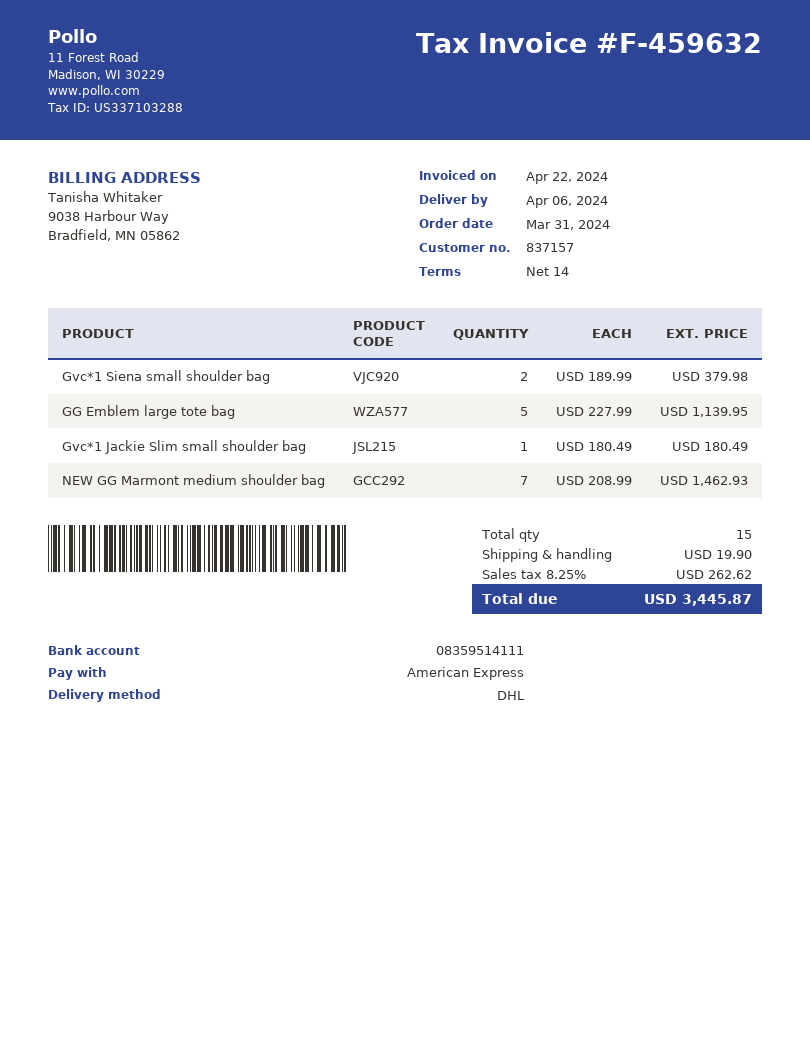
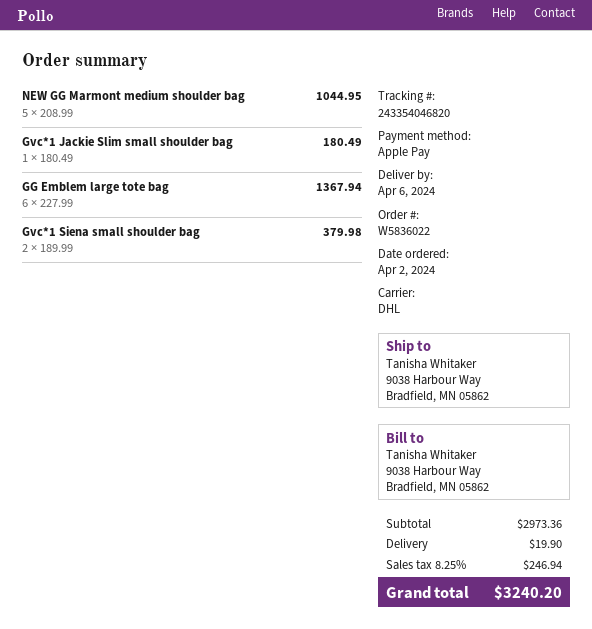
order date: 2024-03-31 -> 2024-04-02
payment method: American Express -> Apple Pay
GG Emblem large tote bag: 5 x 227.99 = 1139.95 -> 6 x 227.99 = 1367.94
NEW GG Marmont medium shoulder bag: 7 x 208.99 = 1462.93 -> 5 x 208.99 = 1044.95
tax: 8.25% = 262.62 -> 8.25% = 246.94
total: 3445.87 -> 3240.20

